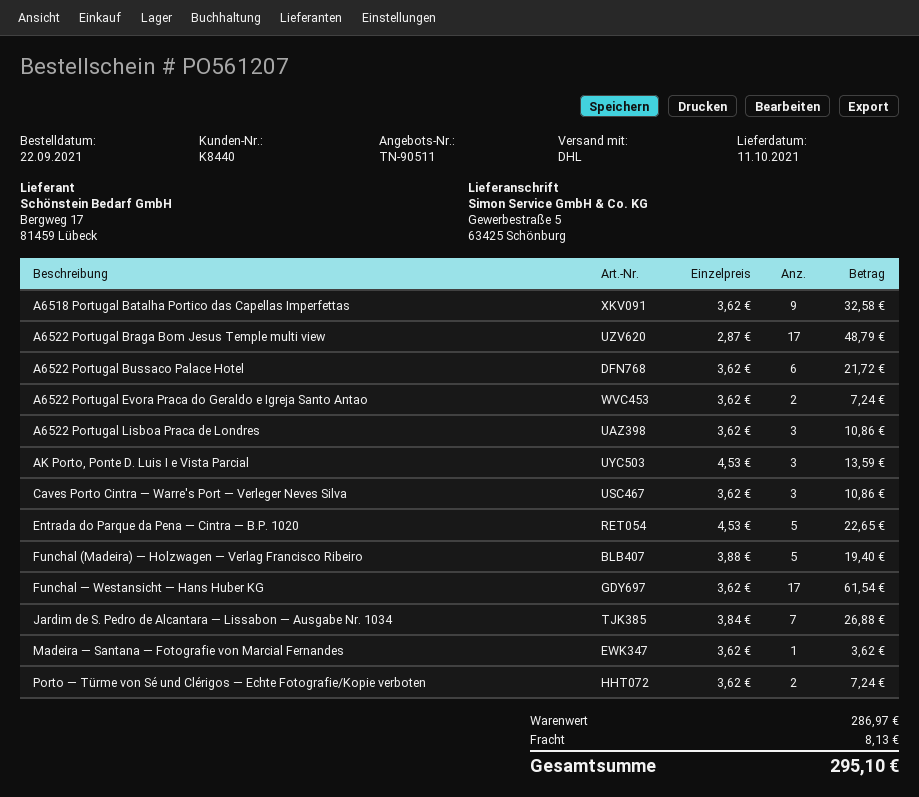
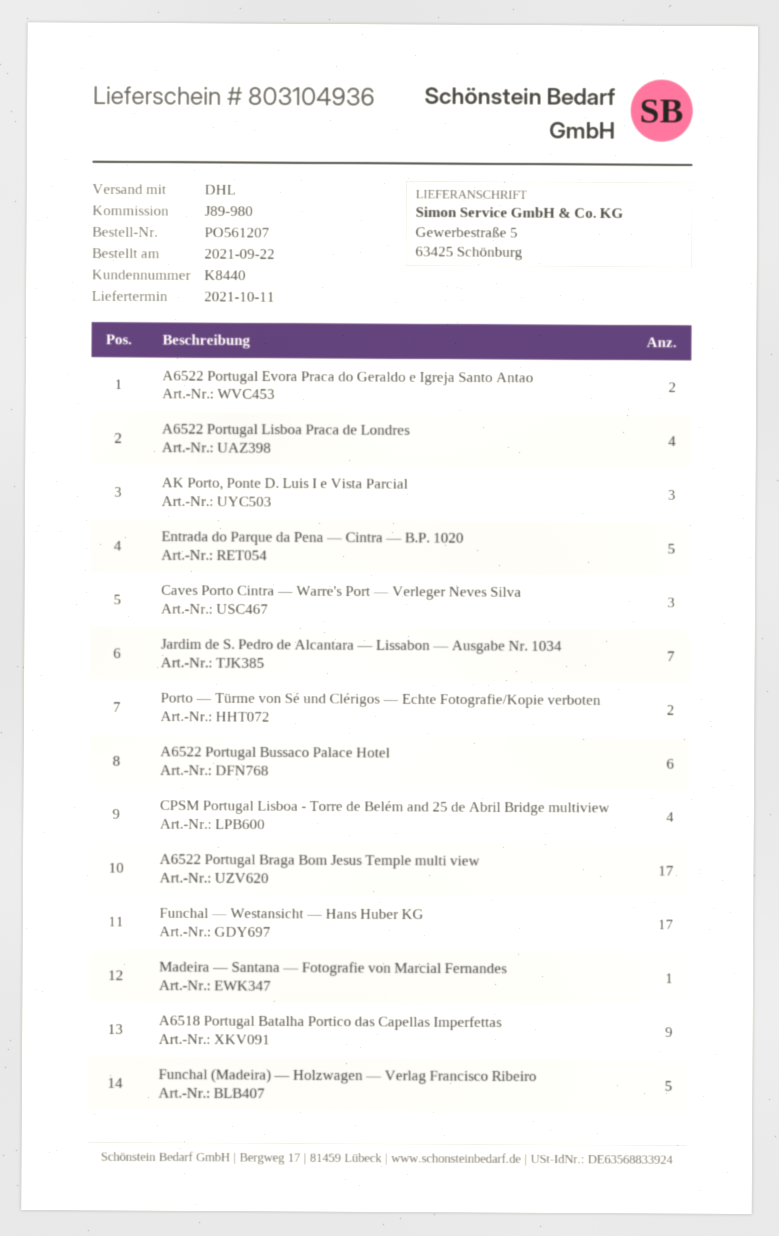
A6522 Portugal Lisboa Praca de Londres: 3 -> 4
CPSM Portugal Lisboa - Torre de Belém and 25 de Abril Bridge multiview: none -> 4

